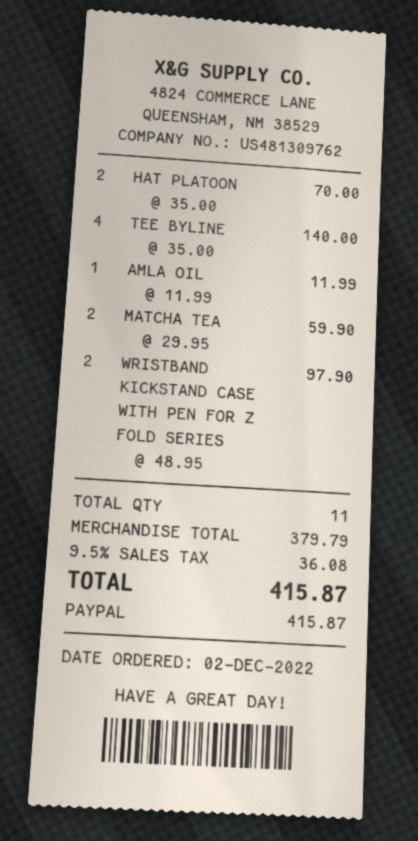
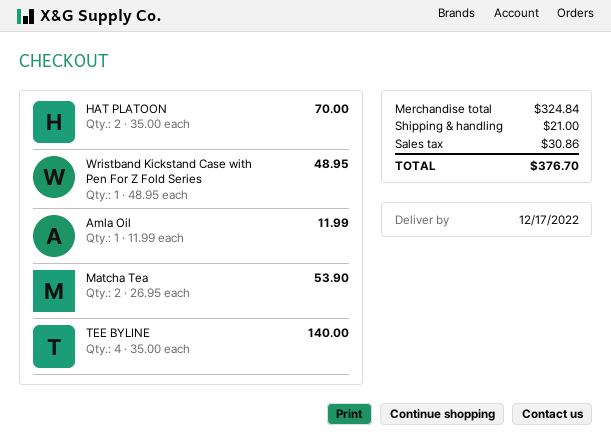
MATCHA TEA: 2 x 29.95 = 59.90 -> 2 x 26.95 = 53.90
WRISTBAND KICKSTAND CASE WITH PEN FOR Z FOLD SERIES: 2 x 48.95 = 97.90 -> 1 x 48.95 = 48.95
subtotal: 379.79 -> 324.84
shipping: none -> 21.00
tax: 36.08 -> 30.86
total: 415.87 -> 376.70

